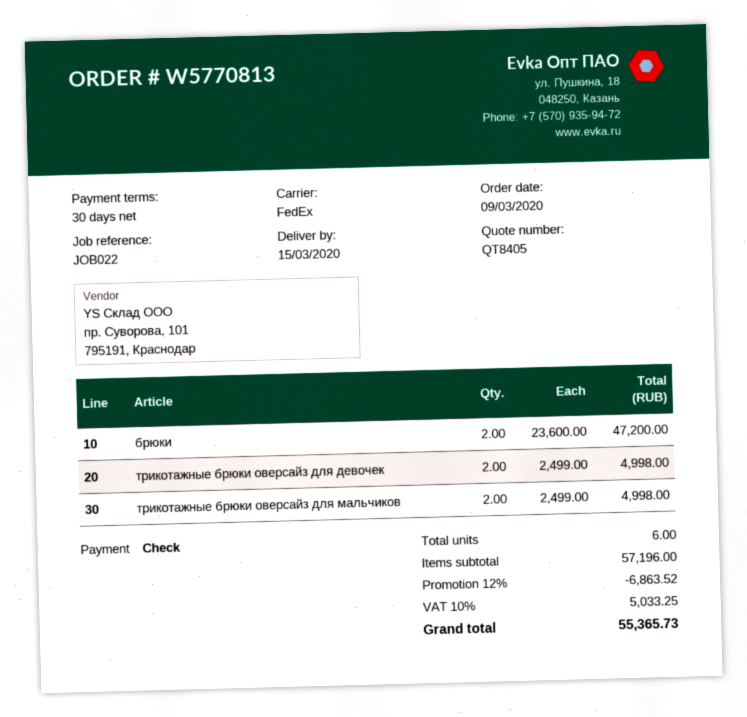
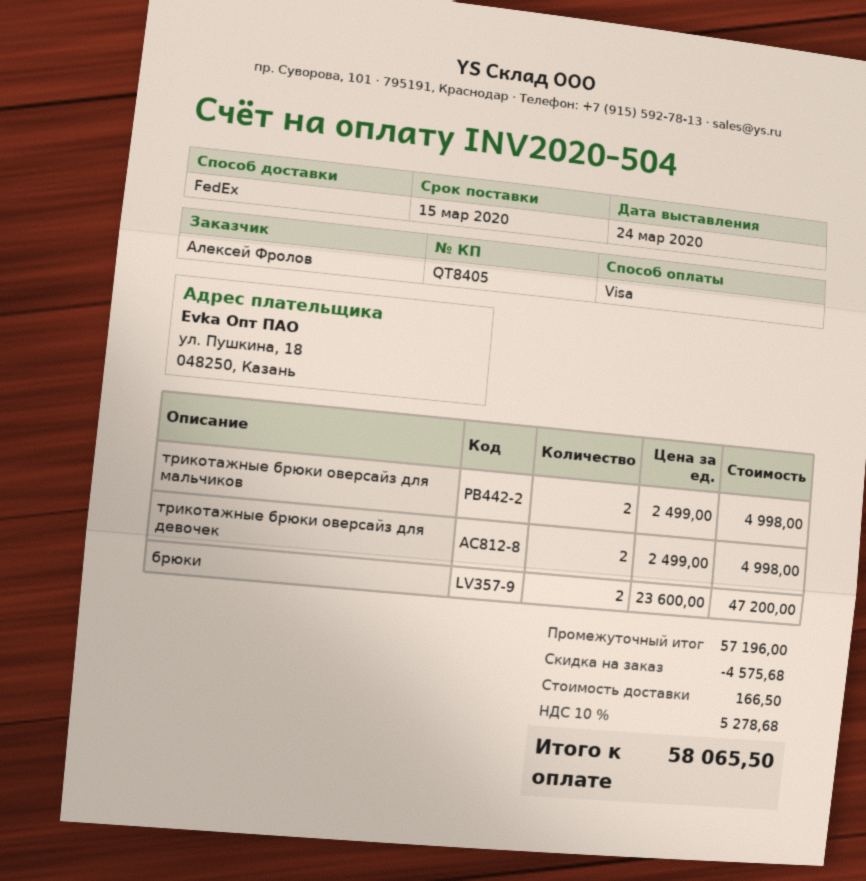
payment method: cheque -> Visa
discount: 6863.52 -> 4575.68
shipping: none -> 166.50
tax: 10% = 5033.25 -> 10% = 5278.68
total: 55365.73 -> 58065.50

